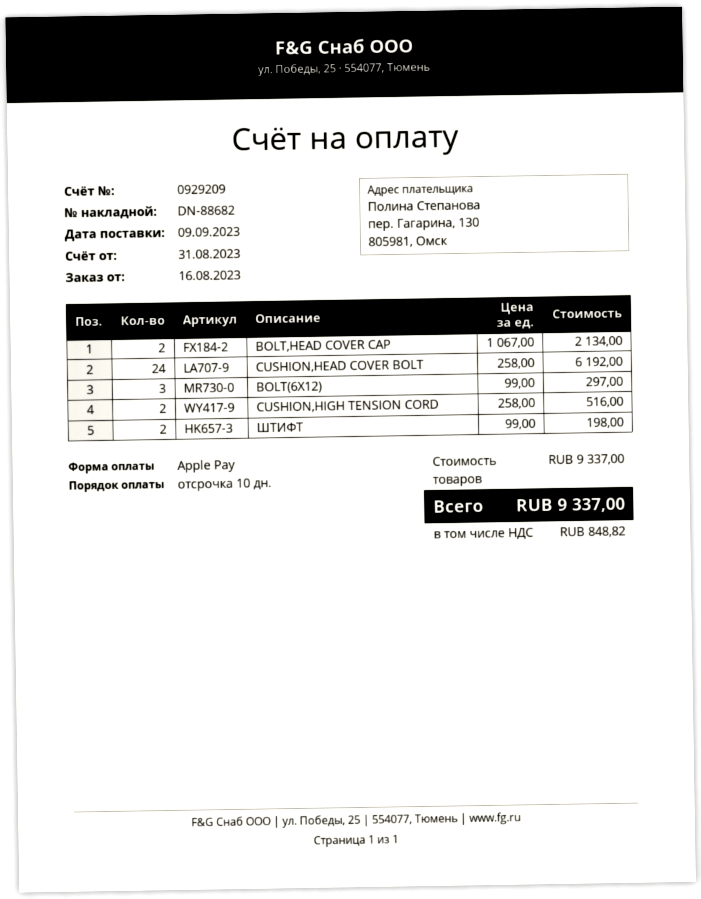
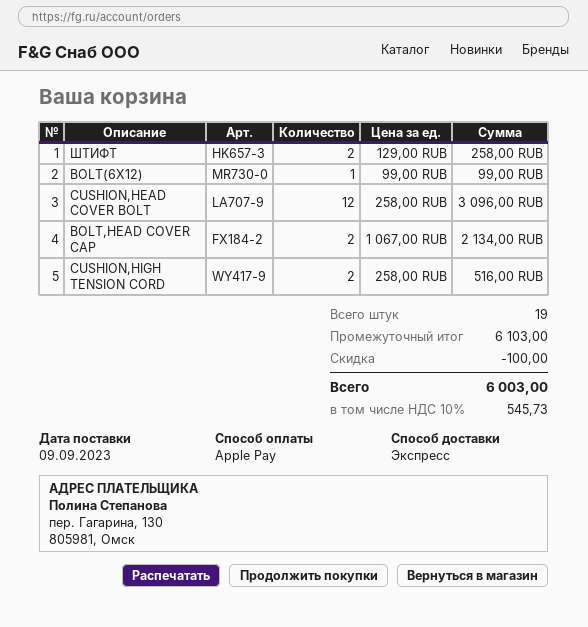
CUSHION,HEAD COVER BOLT: 24 x 258.00 = 6192.00 -> 12 x 258.00 = 3096.00
BOLT(6X12): 3 x 99.00 = 297.00 -> 1 x 99.00 = 99.00
ШТИФТ: 2 x 99.00 = 198.00 -> 2 x 129.00 = 258.00
subtotal: 9337.00 -> 6103.00
discount: none -> 100.00
tax: 848.82 -> 545.73
total: 9337.00 -> 6003.00

